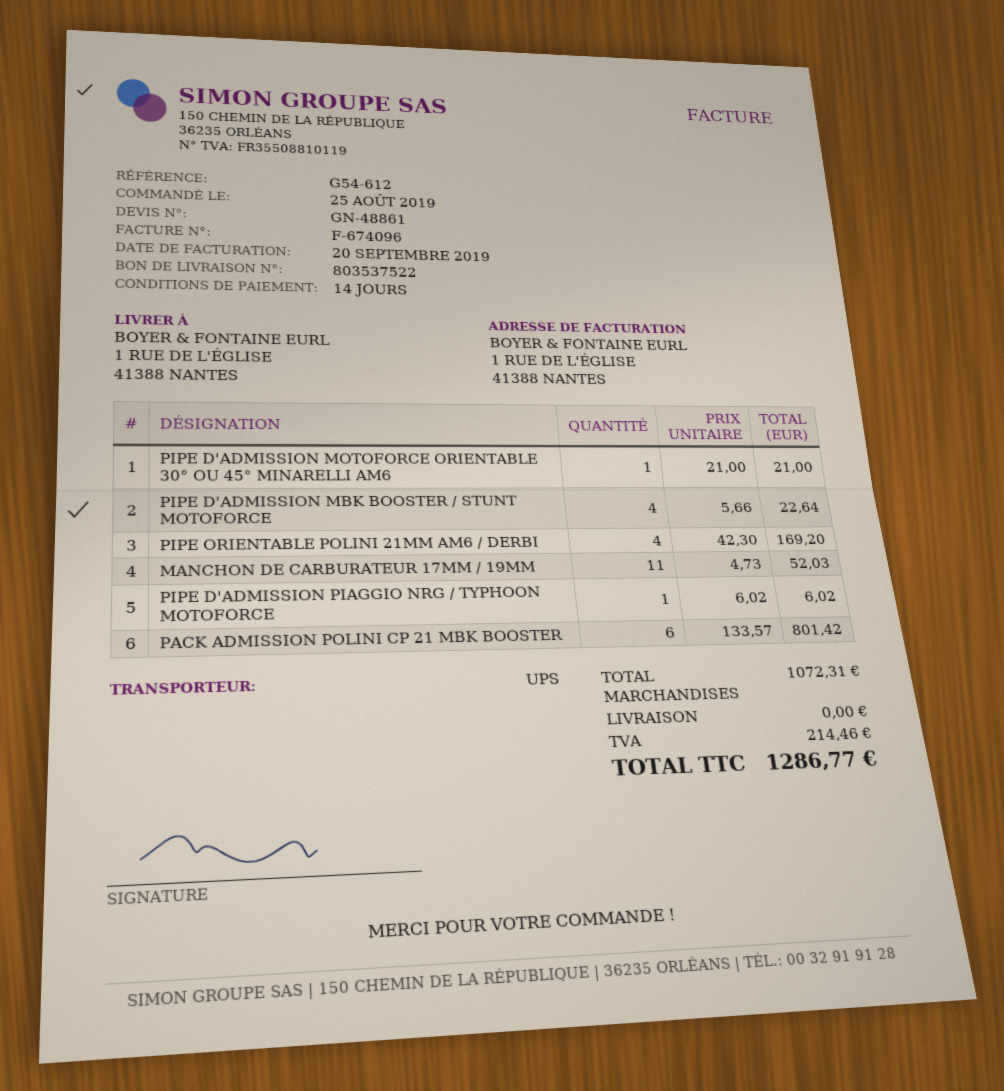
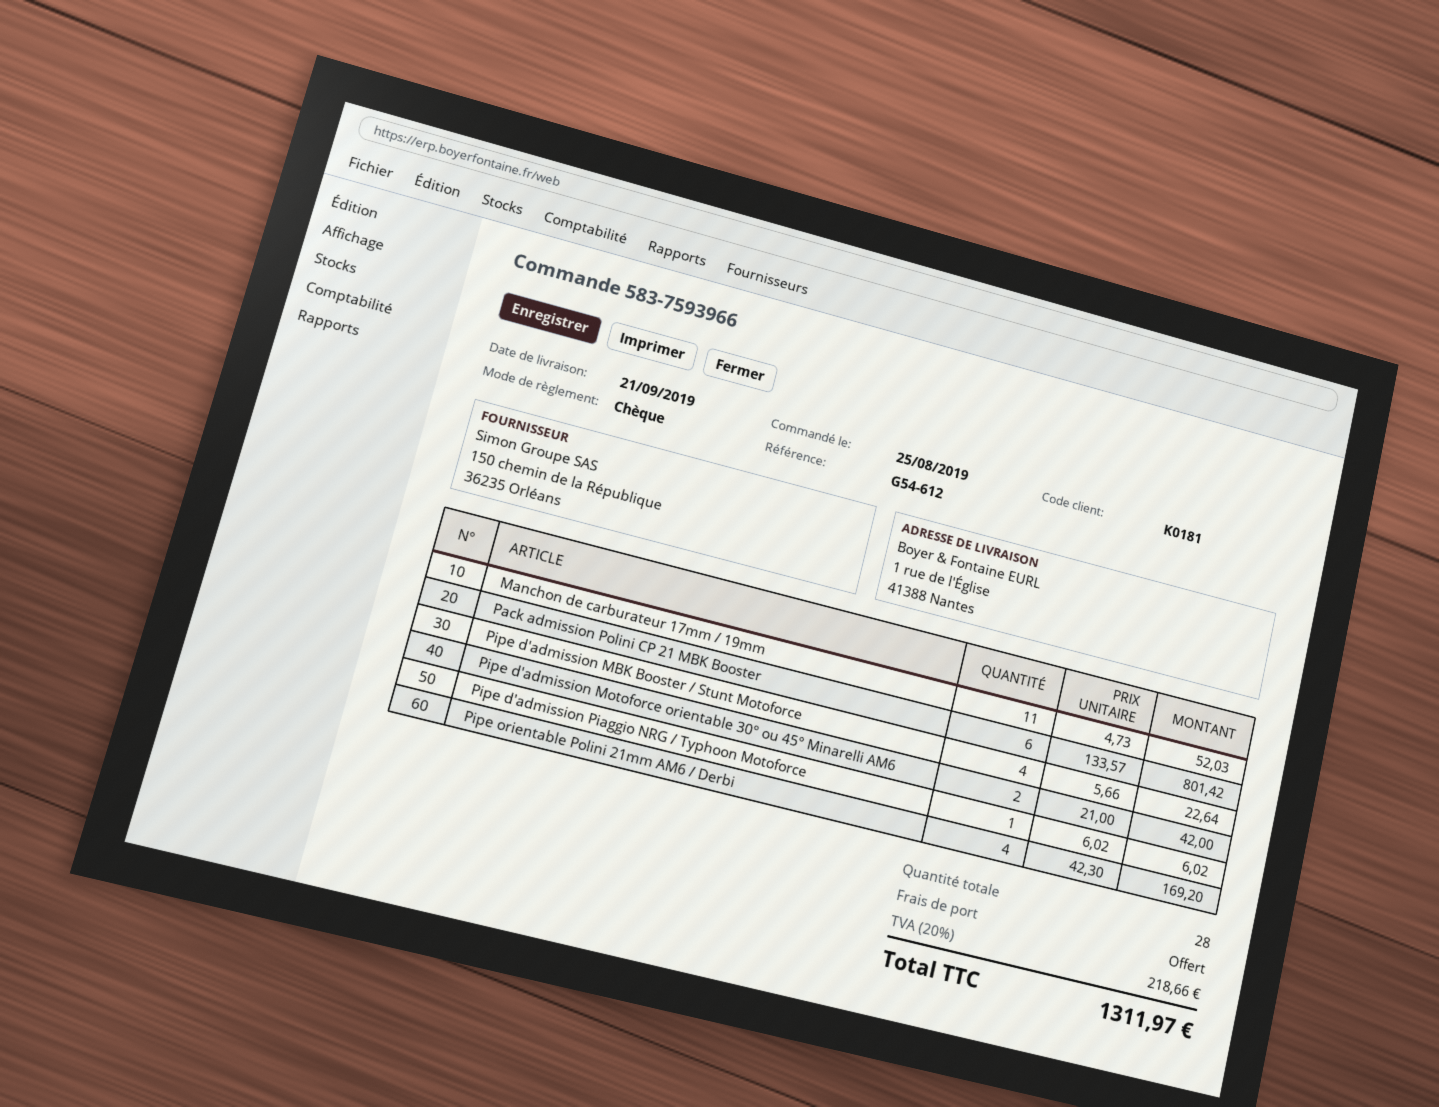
PIPE D'ADMISSION MOTOFORCE ORIENTABLE 30° OU 45° MINARELLI AM6: 1 x 21.00 = 21.00 -> 2 x 21.00 = 42.00
tax: 214.46 -> 218.66
total: 1286.77 -> 1311.97

